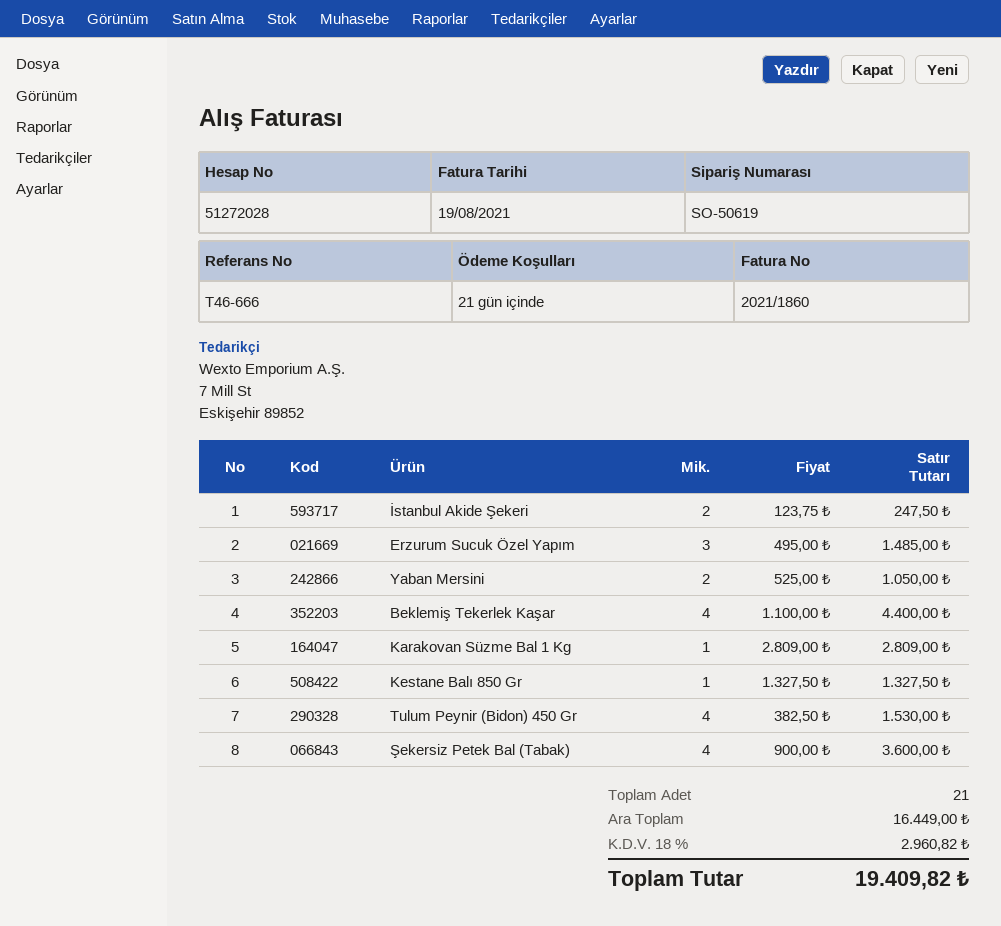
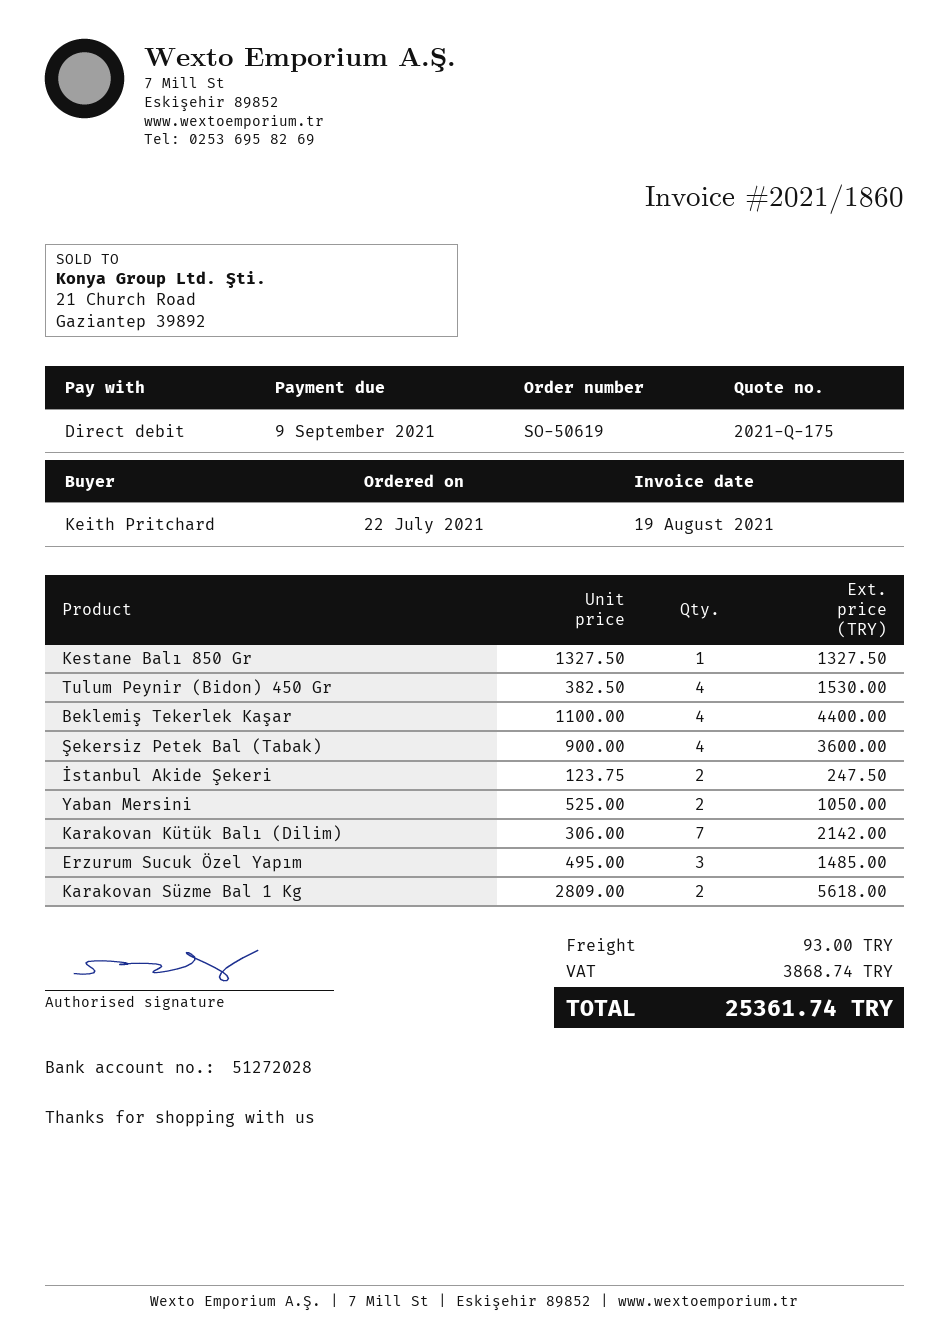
Karakovan Süzme Bal 1 Kg: 1 x 2809.00 = 2809.00 -> 2 x 2809.00 = 5618.00
Karakovan Kütük Balı (Dilim): none -> 7 x 306.00 = 2142.00
shipping: none -> 93.00
tax: 2960.82 -> 3868.74
total: 19409.82 -> 25361.74

